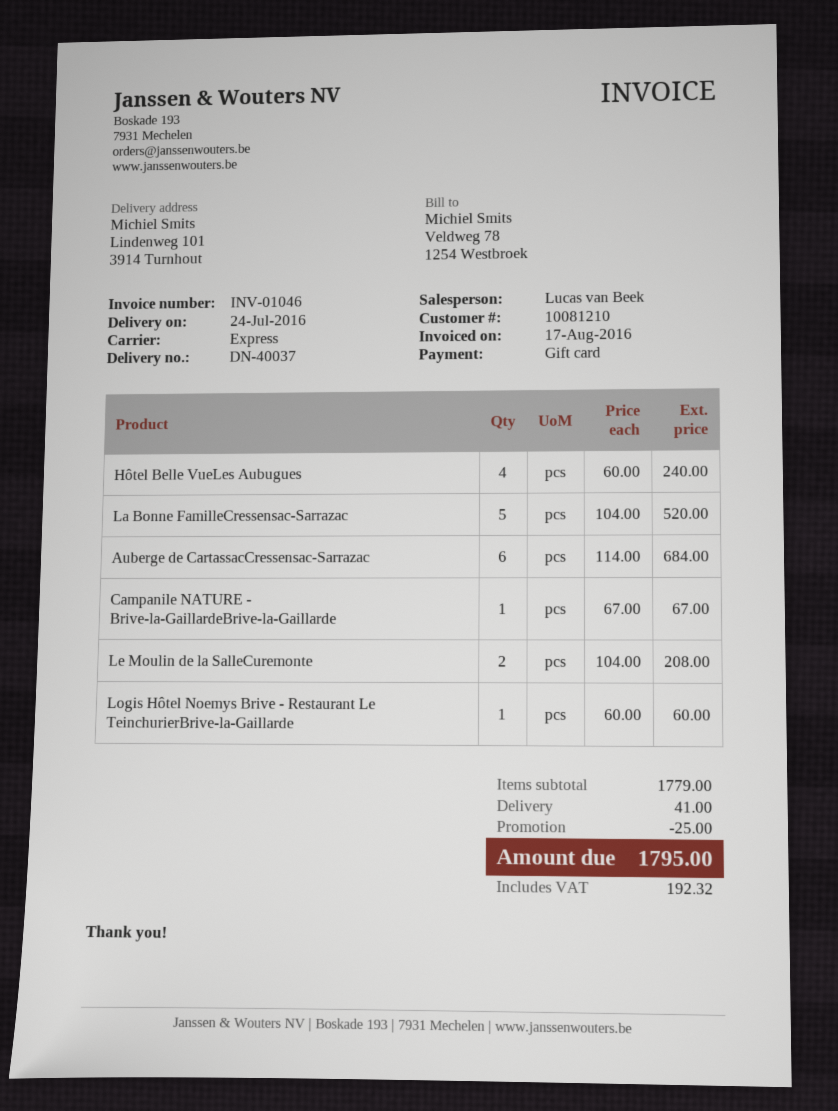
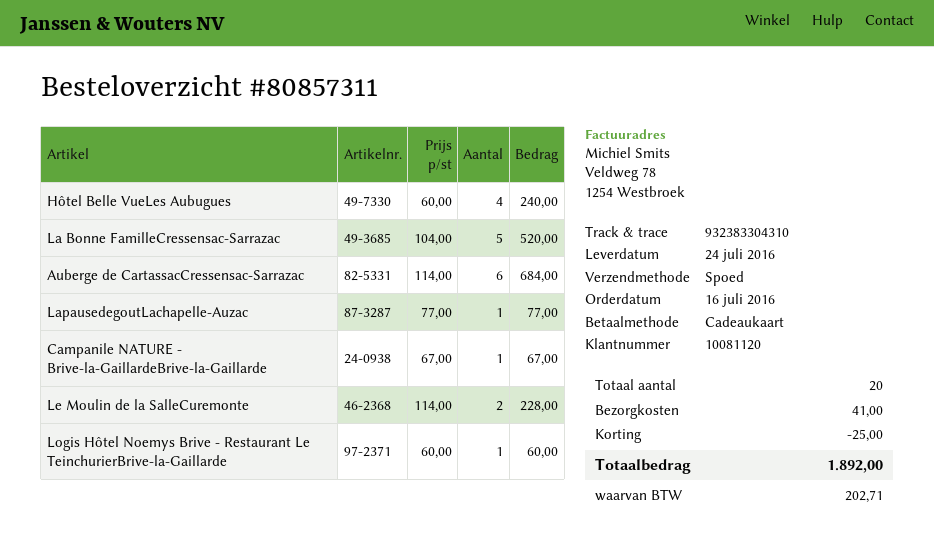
customer number: 10081210 -> 10081120
Le Moulin de la SalleCuremonte: 2 x 104.00 = 208.00 -> 2 x 114.00 = 228.00
LapausedegoutLachapelle-Auzac: none -> 1 x 77.00 = 77.00
tax: 192.32 -> 202.71
total: 1795.00 -> 1892.00

